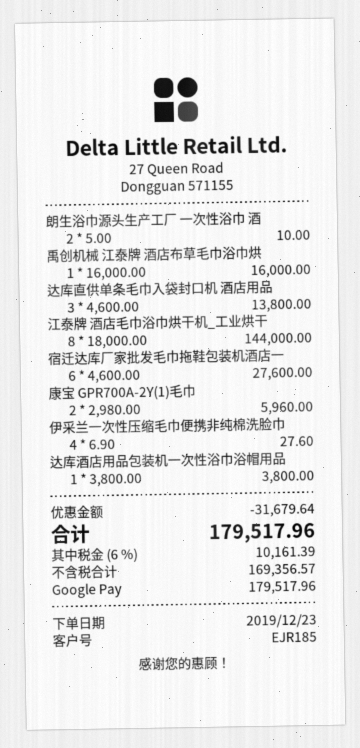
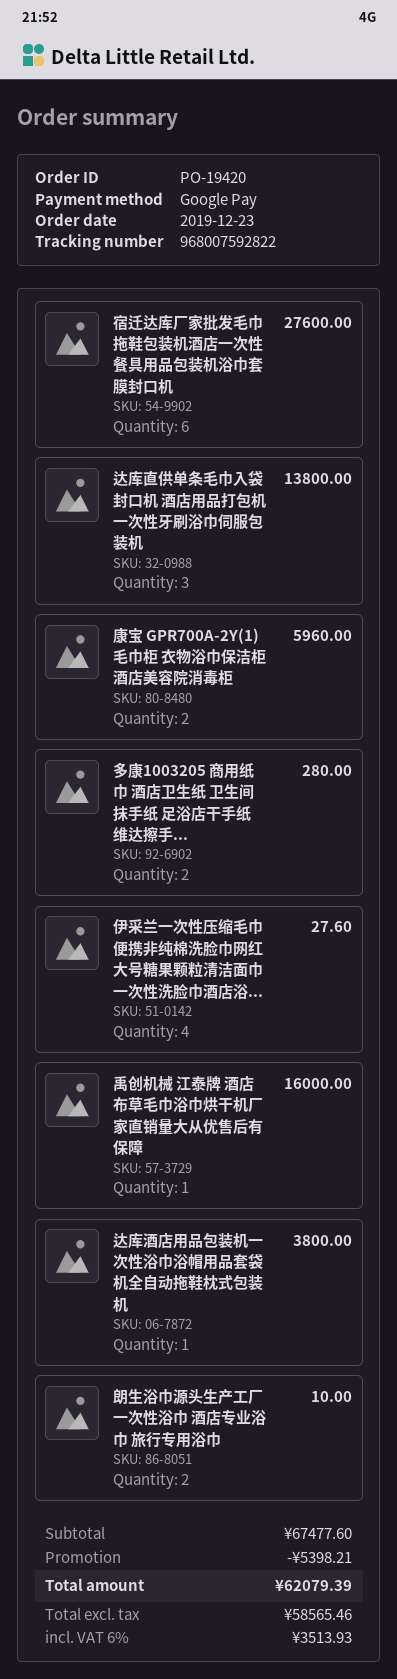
江泰牌 酒店毛巾浴巾烘干机_工业烘干: 8 for 144000.00 -> none
多康1003205 商用纸巾 酒店卫生纸 卫生间抹手纸 足浴店干手纸 维达擦手...: none -> 2 for 280.00
discount: 31679.64 -> 5398.21
net: 169356.57 -> 58565.46
tax: 6% = 10161.39 -> 6% = 3513.93
total: 179517.96 -> 62079.39

